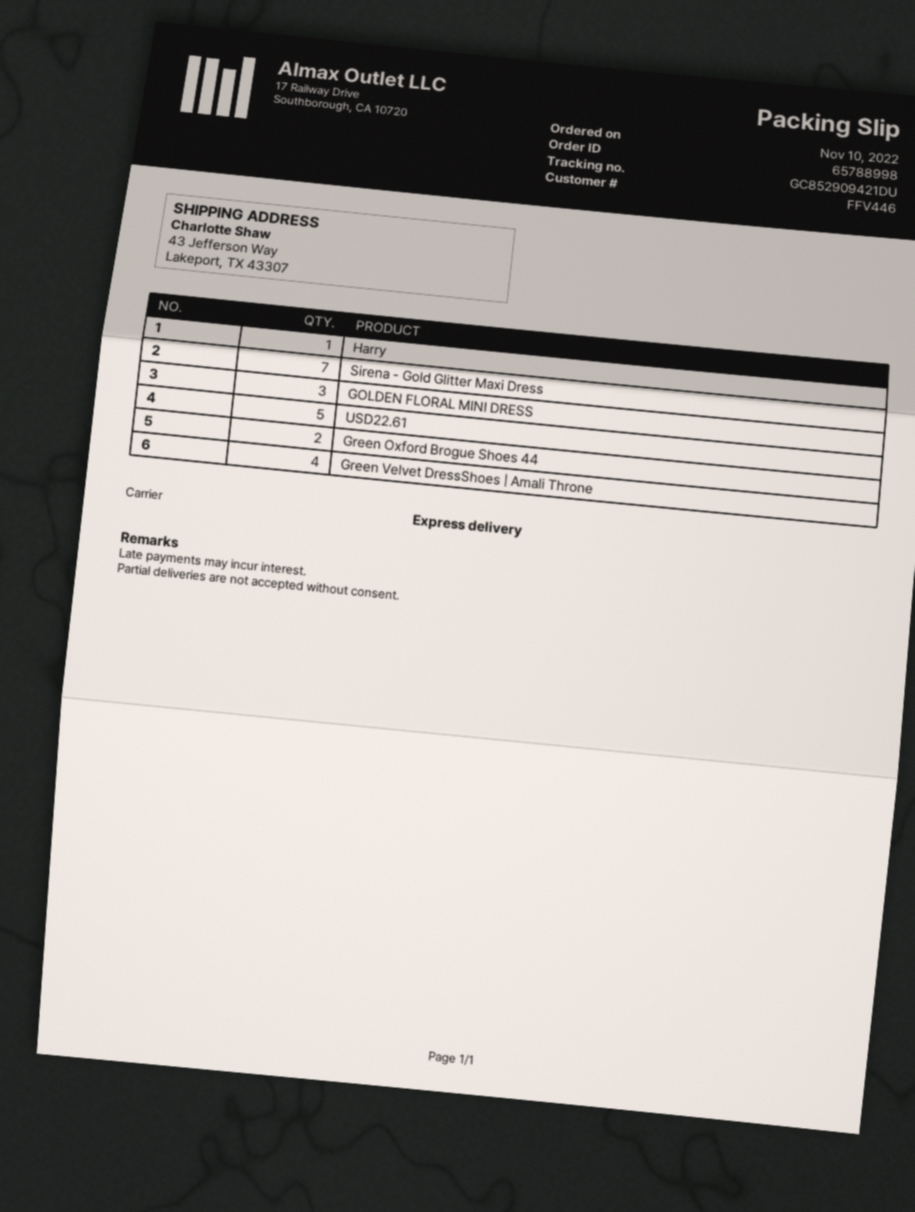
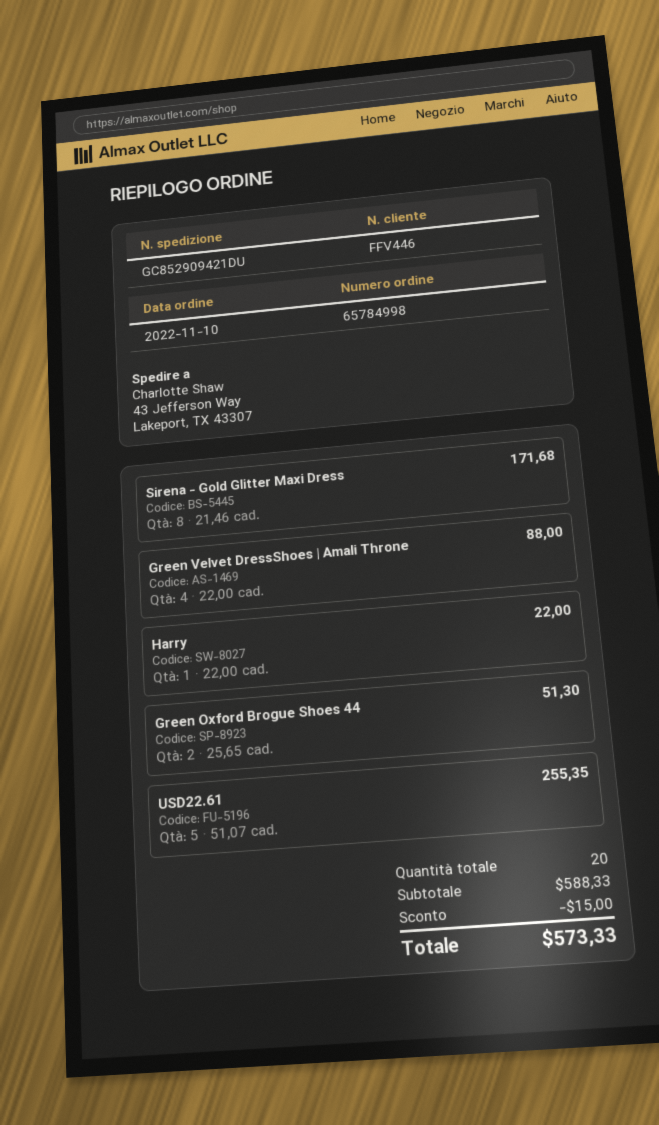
order number: 65788998 -> 65784998
Sirena - Gold Glitter Maxi Dress: 7 -> 8
GOLDEN FLORAL MINI DRESS: 3 -> none

